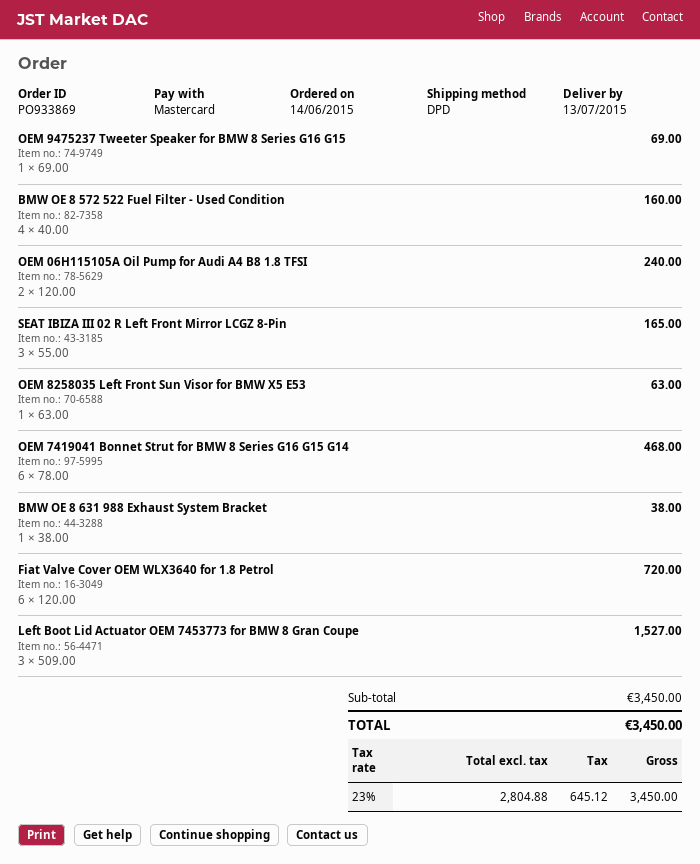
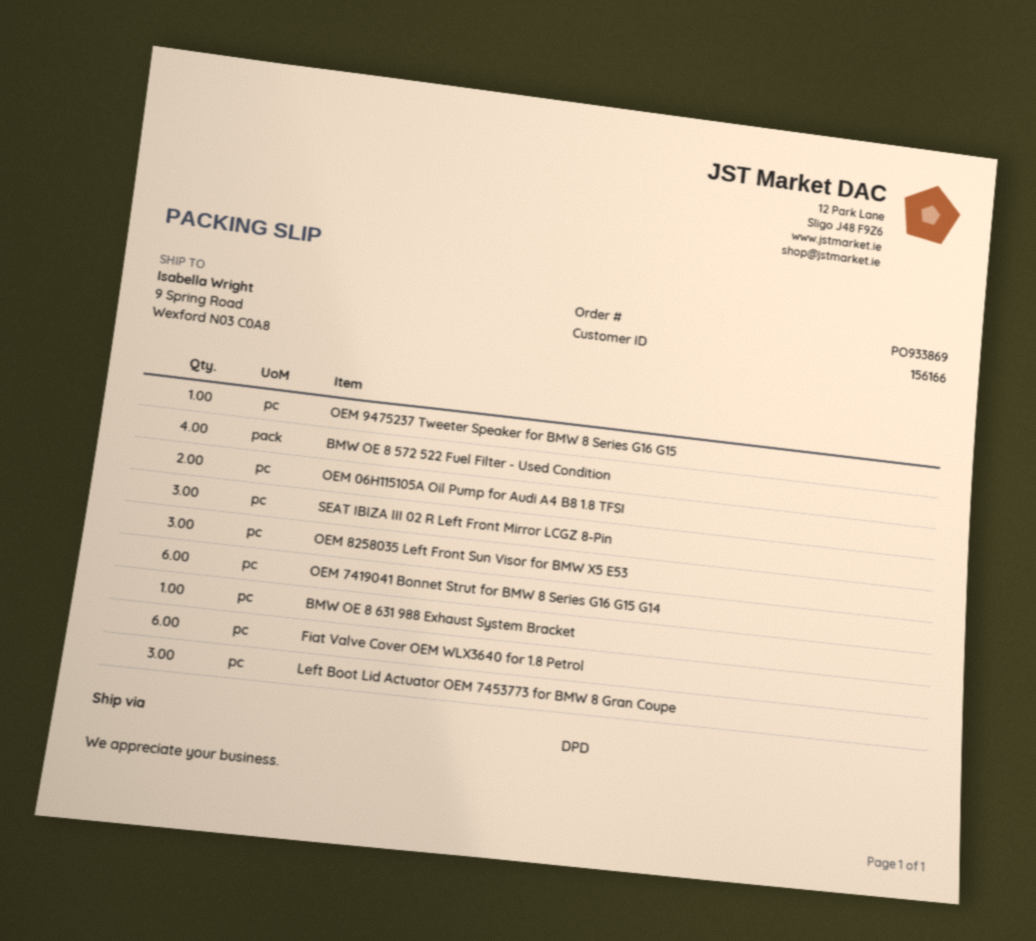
OEM 8258035 Left Front Sun Visor for BMW X5 E53: 1 -> 3

